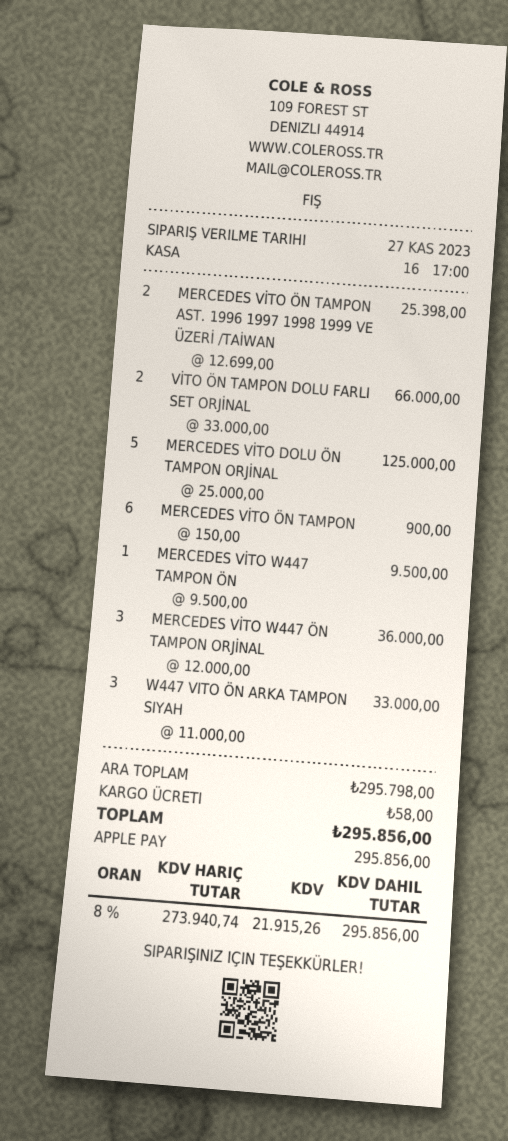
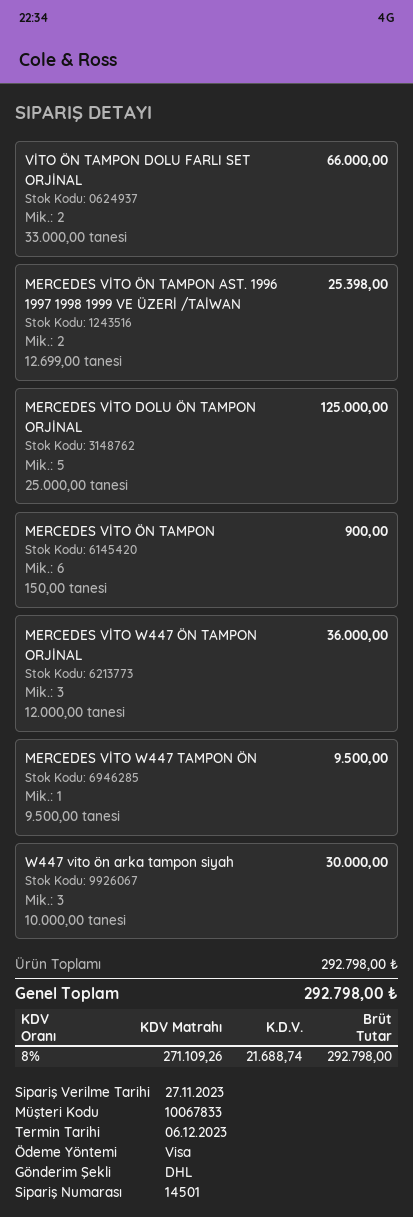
payment method: Apple Pay -> Visa
W447 VITO ÖN ARKA TAMPON SIYAH: 3 x 11000.00 = 33000.00 -> 3 x 10000.00 = 30000.00
subtotal: 295798.00 -> 292798.00
shipping: 58.00 -> none
net: 273940.74 -> 271109.26
tax: 8% = 21915.26 -> 8% = 21688.74
total: 295856.00 -> 292798.00

